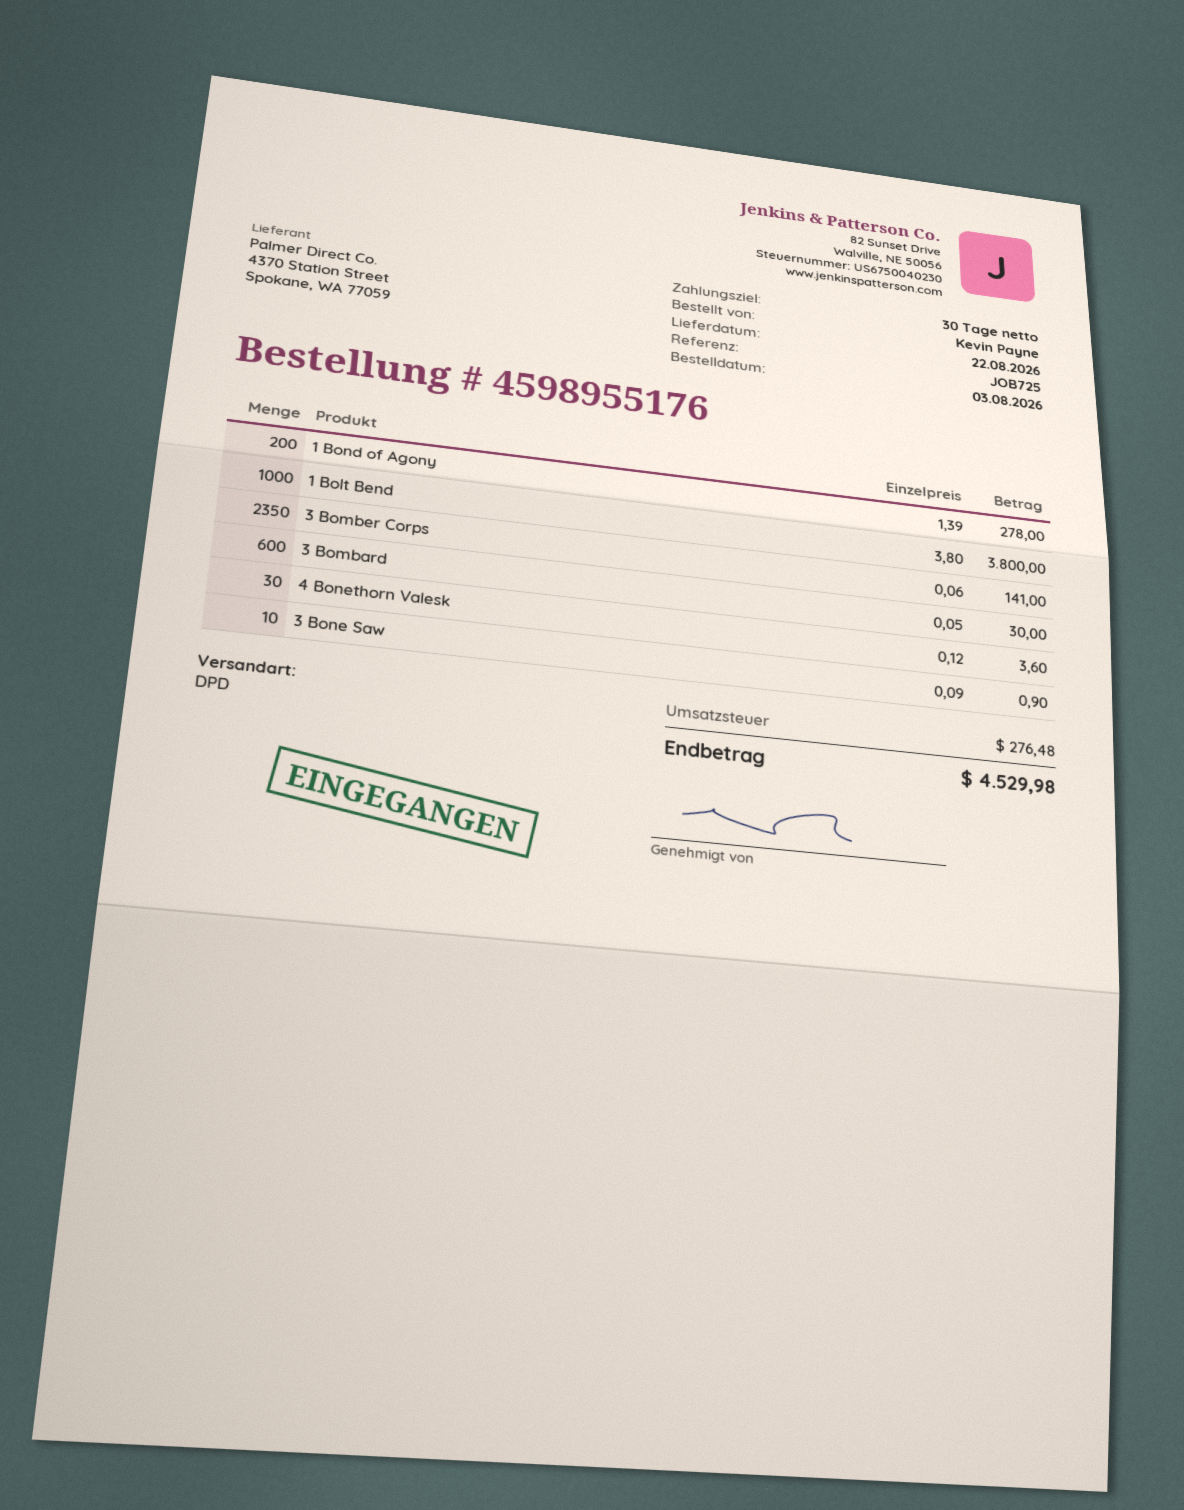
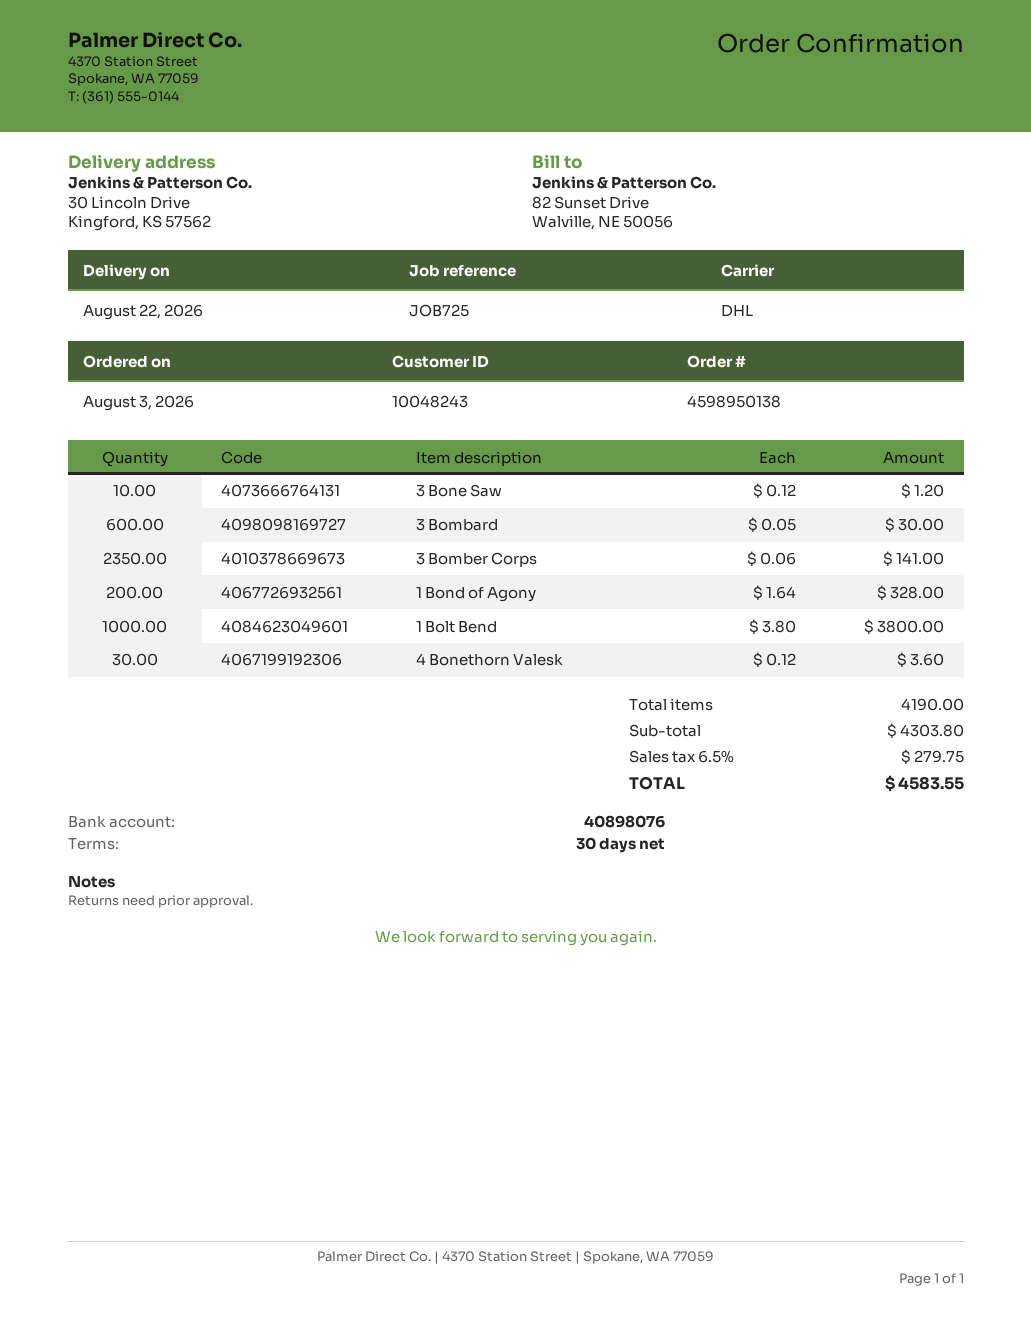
order number: 4598955176 -> 4598950138
shipping method: DPD -> DHL
1 Bond of Agony: 200 x 1.39 = 278.00 -> 200 x 1.64 = 328.00
3 Bone Saw: 10 x 0.09 = 0.90 -> 10 x 0.12 = 1.20
tax: 276.48 -> 279.75
total: 4529.98 -> 4583.55

